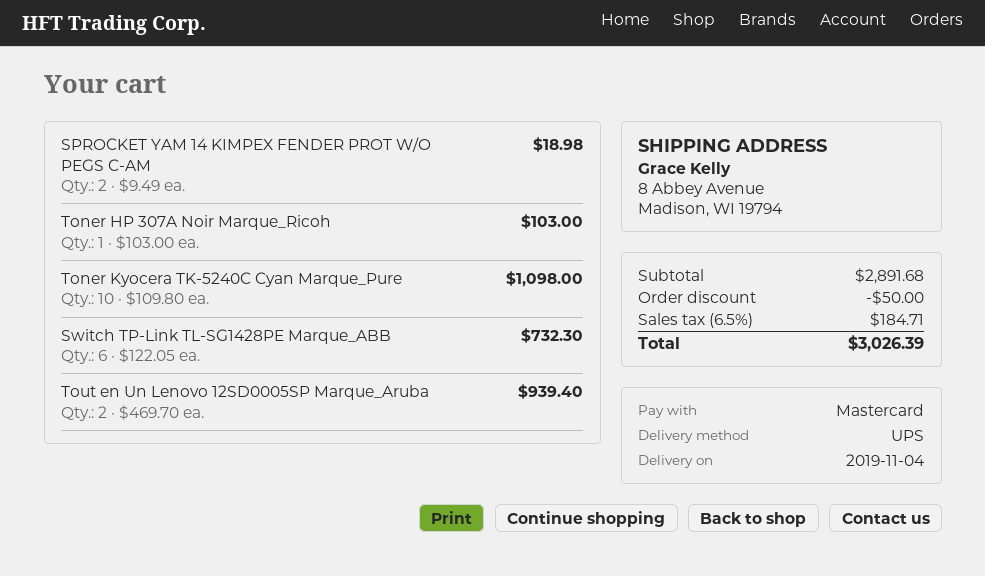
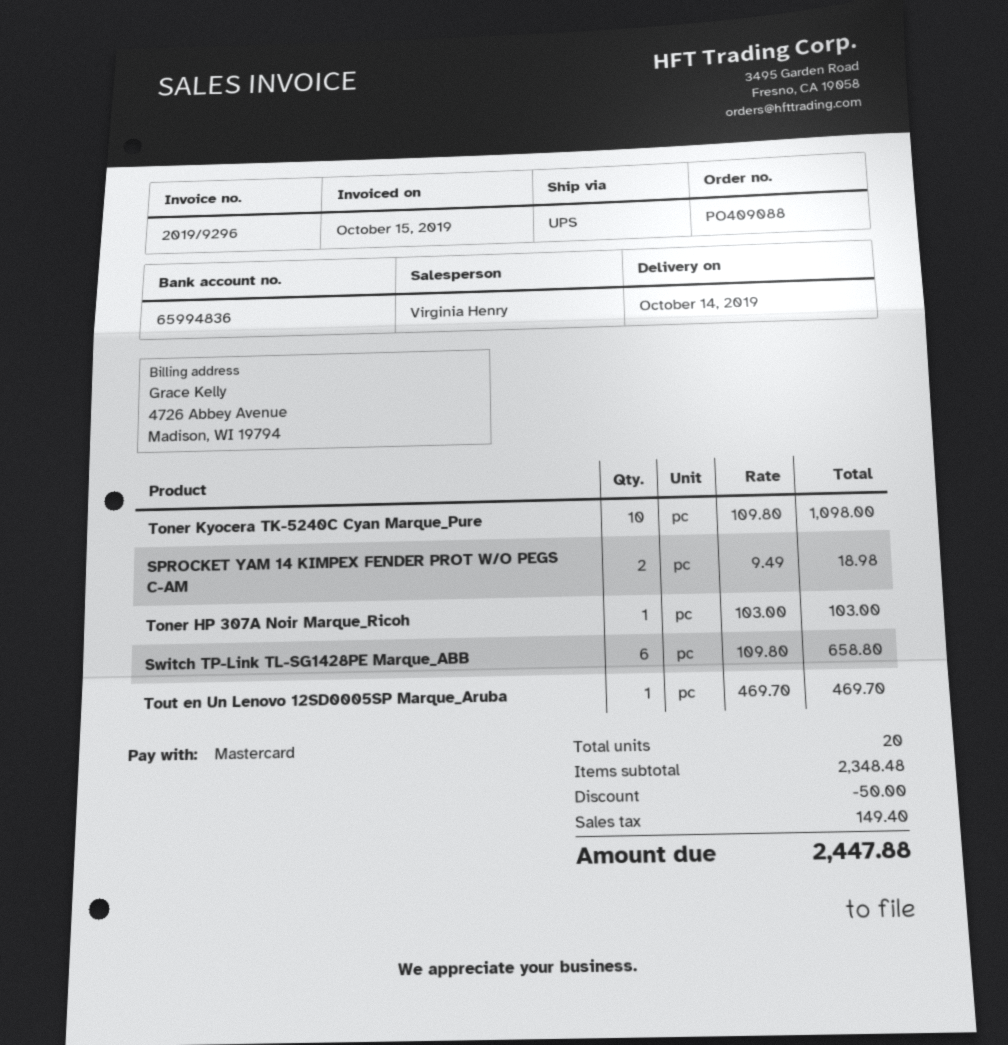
delivery date: 2019-11-04 -> 2019-10-14
Switch TP-Link TL-SG1428PE Marque_ABB: 6 x 122.05 = 732.30 -> 6 x 109.80 = 658.80
Tout en Un Lenovo 12SD0005SP Marque_Aruba: 2 x 469.70 = 939.40 -> 1 x 469.70 = 469.70
subtotal: 2891.68 -> 2348.48
tax: 184.71 -> 149.40
total: 3026.39 -> 2447.88

